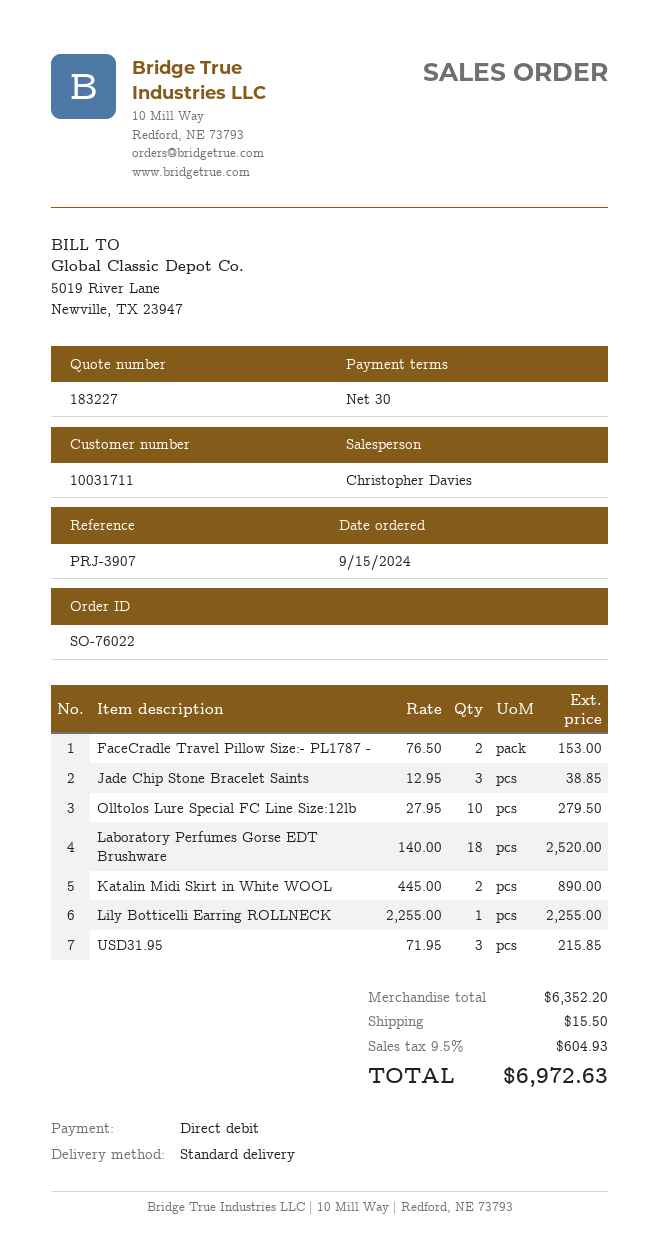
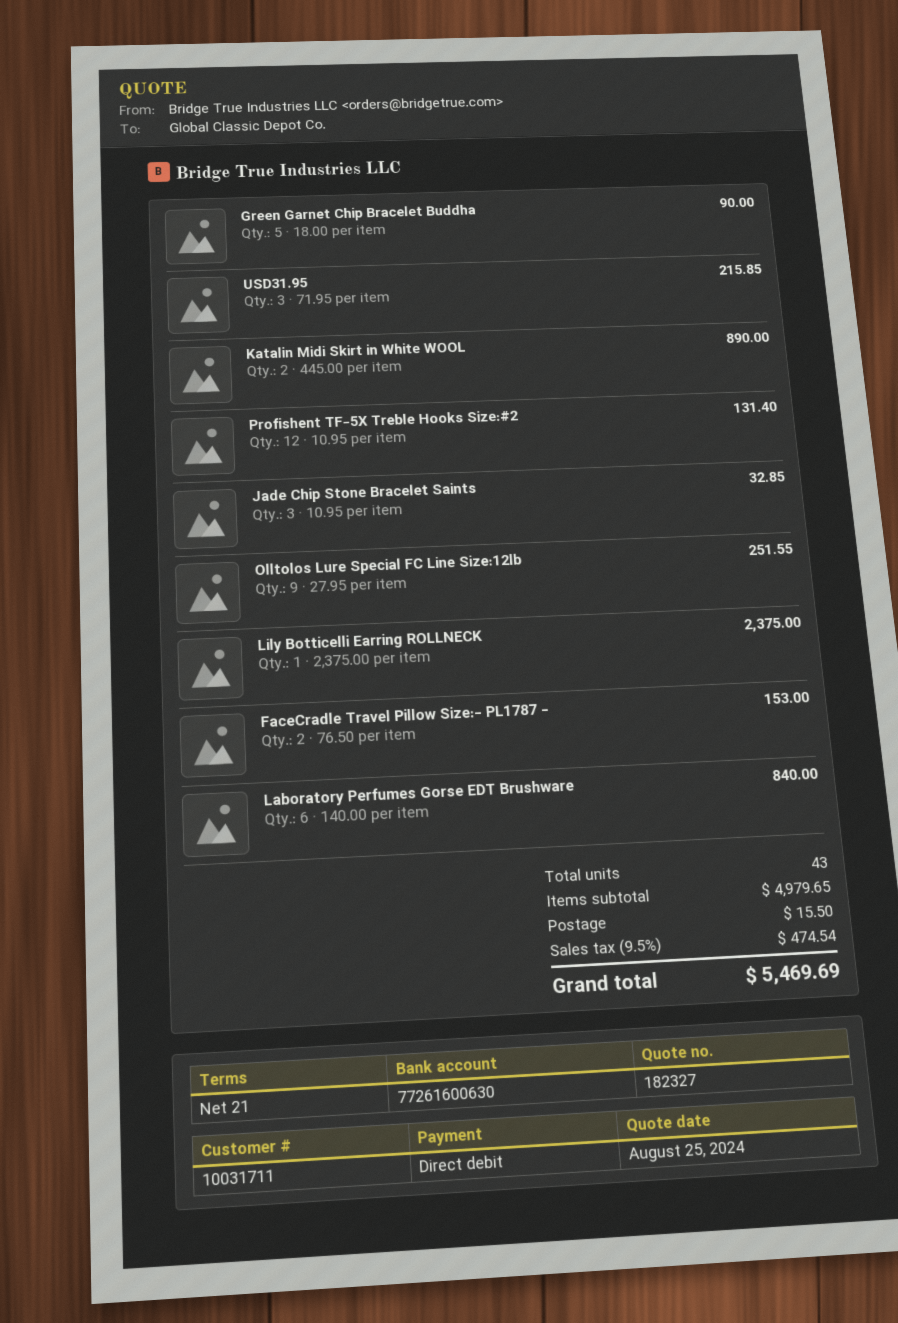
quote number: 183227 -> 182327
payment terms: 30 days -> 21 days
Jade Chip Stone Bracelet Saints: 3 x 12.95 = 38.85 -> 3 x 10.95 = 32.85
Olltolos Lure Special FC Line Size:12lb: 10 x 27.95 = 279.50 -> 9 x 27.95 = 251.55
Laboratory Perfumes Gorse EDT Brushware: 18 x 140.00 = 2520.00 -> 6 x 140.00 = 840.00
Lily Botticelli Earring ROLLNECK: 1 x 2255.00 = 2255.00 -> 1 x 2375.00 = 2375.00
Green Garnet Chip Bracelet Buddha: none -> 5 x 18.00 = 90.00
Profishent TF-5X Treble Hooks Size:#2: none -> 12 x 10.95 = 131.40
subtotal: 6352.20 -> 4979.65
tax: 9.5% = 604.93 -> 9.5% = 474.54
total: 6972.63 -> 5469.69

